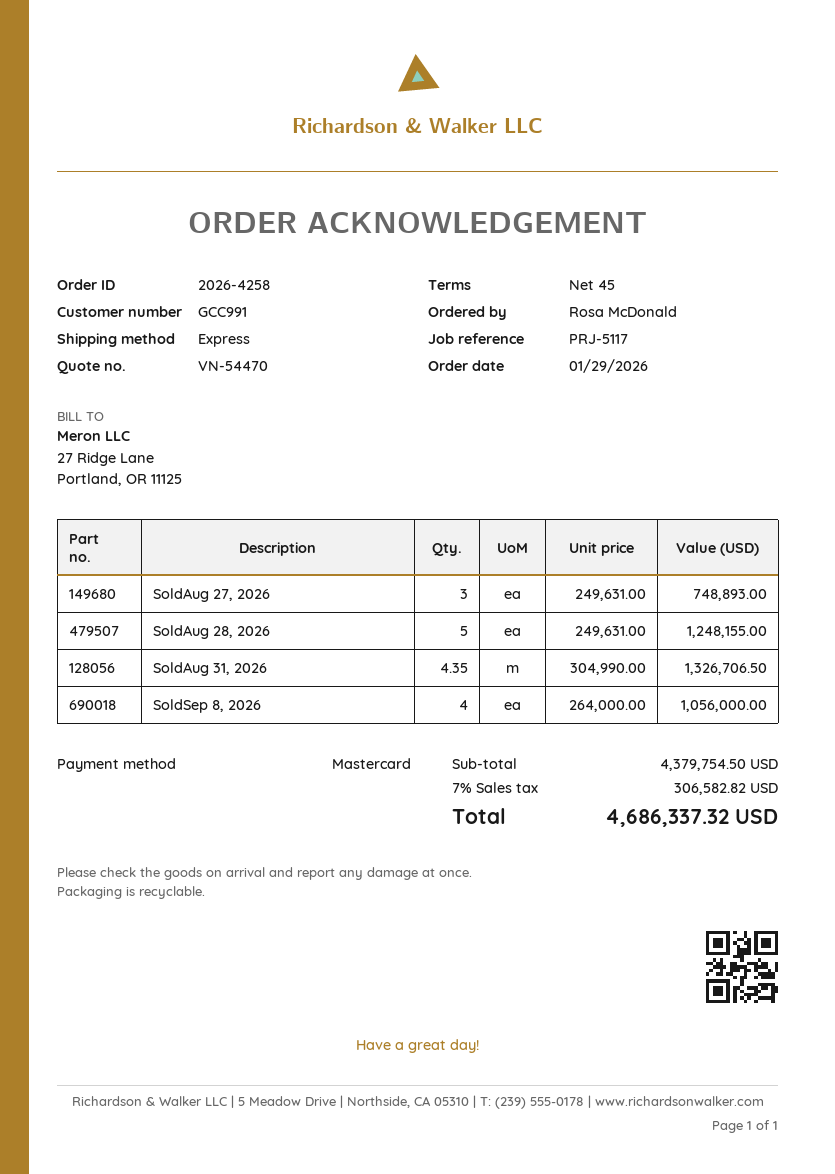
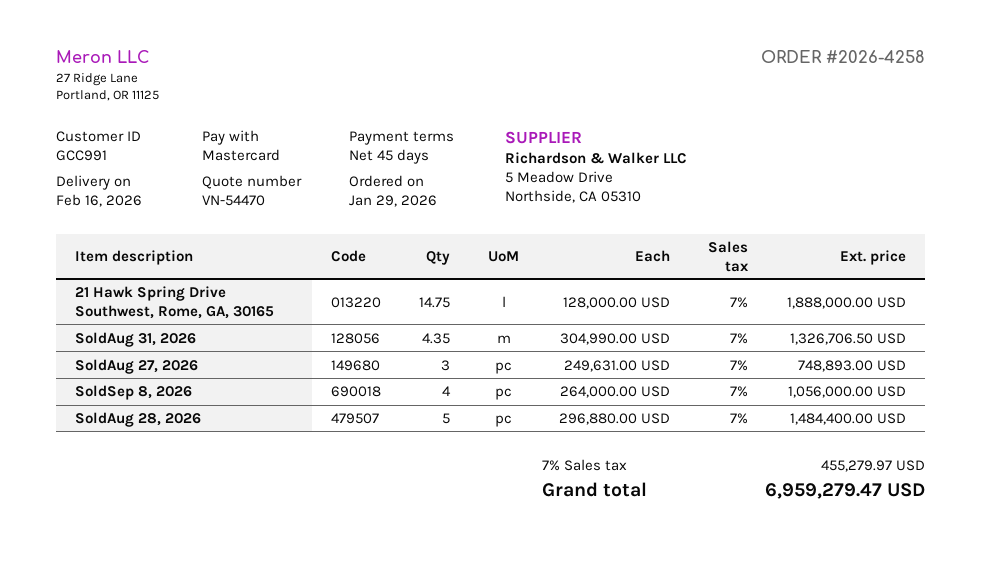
SoldAug 28, 2026: 5 x 249631.00 = 1248155.00 -> 5 x 296880.00 = 1484400.00
21 Hawk Spring Drive Southwest, Rome, GA, 30165: none -> 14.75 x 128000.00 = 1888000.00
tax: 7% = 306582.82 -> 7% = 455279.97
total: 4686337.32 -> 6959279.47

